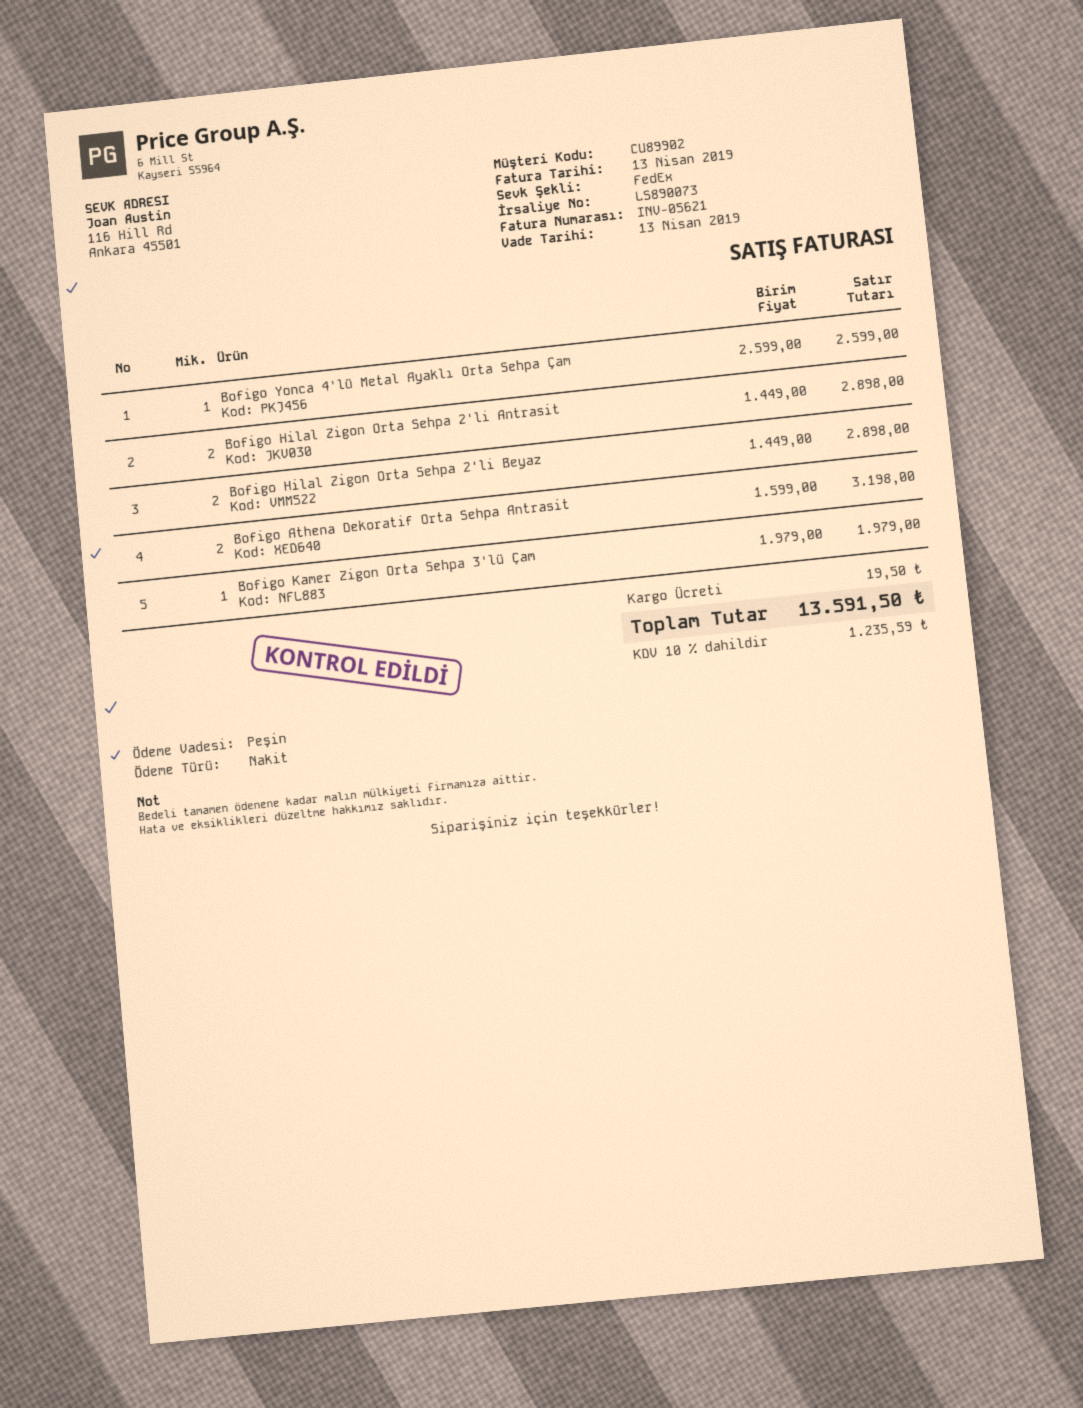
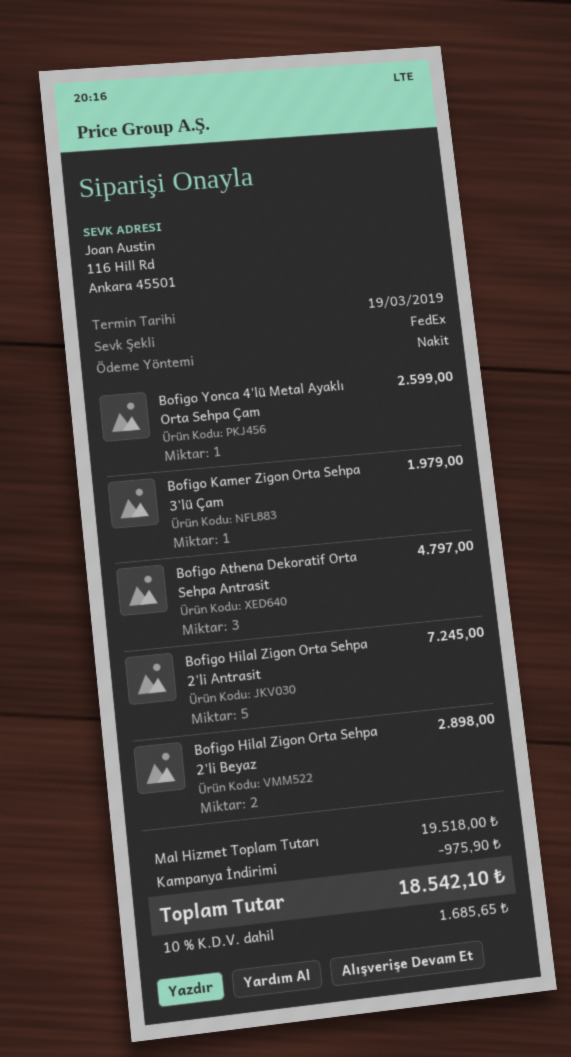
Bofigo Hilal Zigon Orta Sehpa 2'li Antrasit: 2 for 2898.00 -> 5 for 7245.00
Bofigo Athena Dekoratif Orta Sehpa Antrasit: 2 for 3198.00 -> 3 for 4797.00
discount: none -> 975.90
shipping: 19.50 -> none
tax: 10% = 1235.59 -> 10% = 1685.65
total: 13591.50 -> 18542.10

